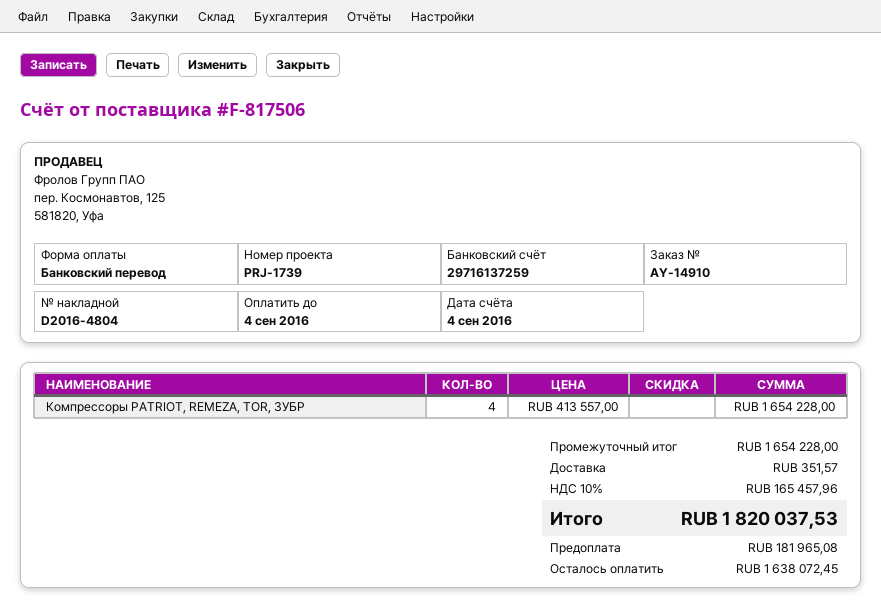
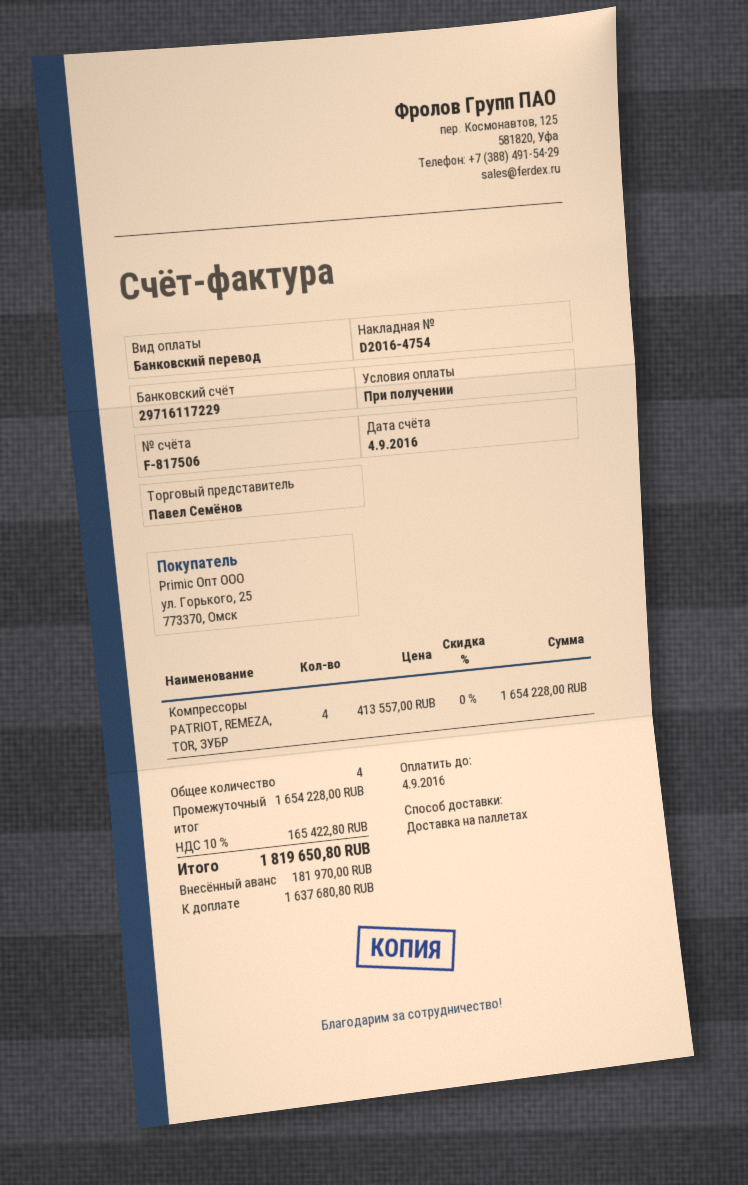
delivery note number: D2016-4804 -> D2016-4754
bank account: 29716137259 -> 29716117229
shipping: 351.57 -> none
tax: 10% = 165457.96 -> 10% = 165422.80
total: 1820037.53 -> 1819650.80
deposit: 181965.08 -> 181970.00
balance: 1638072.45 -> 1637680.80

